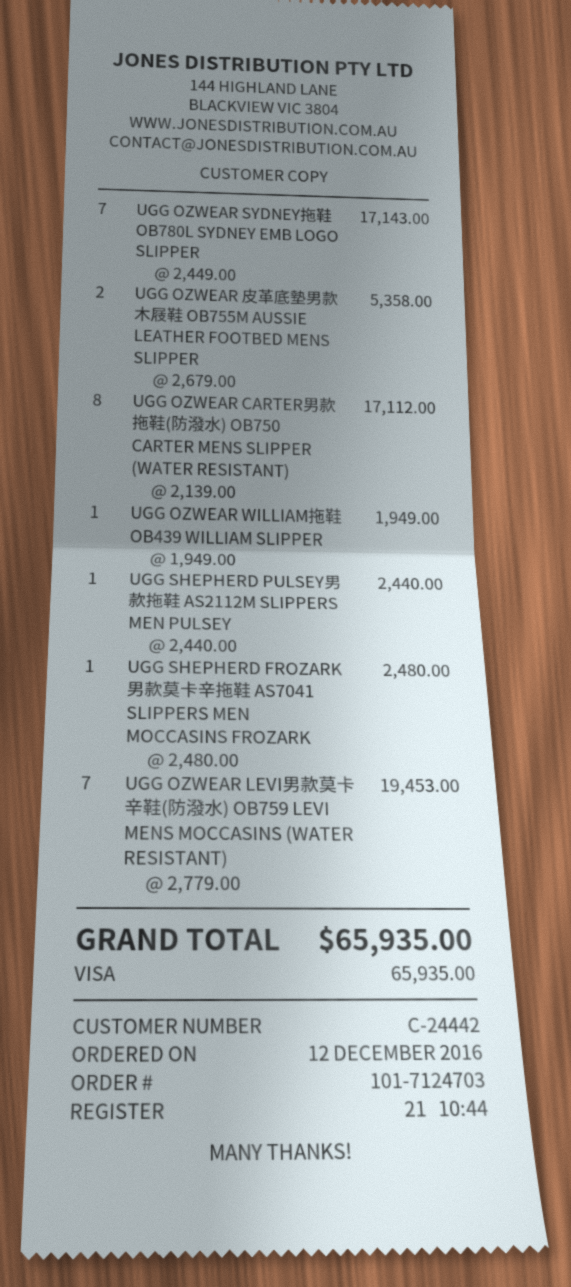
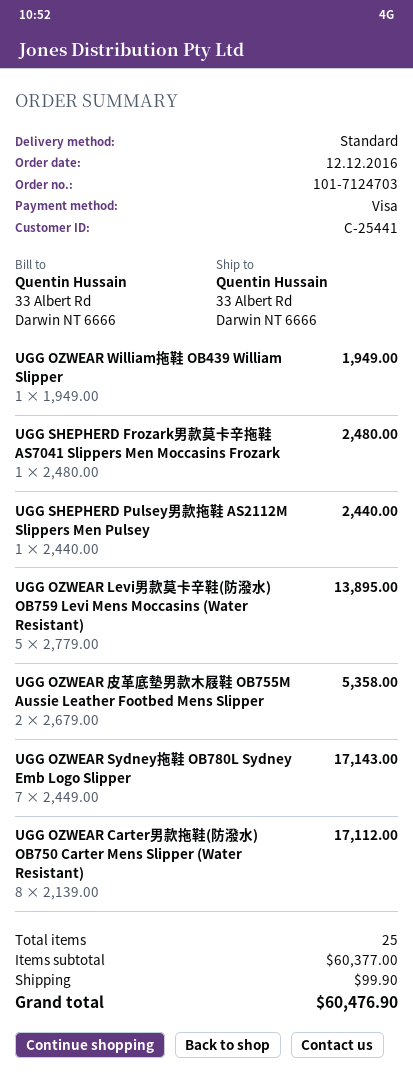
customer number: C-24442 -> C-25441
UGG OZWEAR LEVI男款莫卡辛鞋(防潑水) OB759 LEVI MENS MOCCASINS (WATER RESISTANT): 7 x 2779.00 = 19453.00 -> 5 x 2779.00 = 13895.00
shipping: none -> 99.90
total: 65935.00 -> 60476.90

